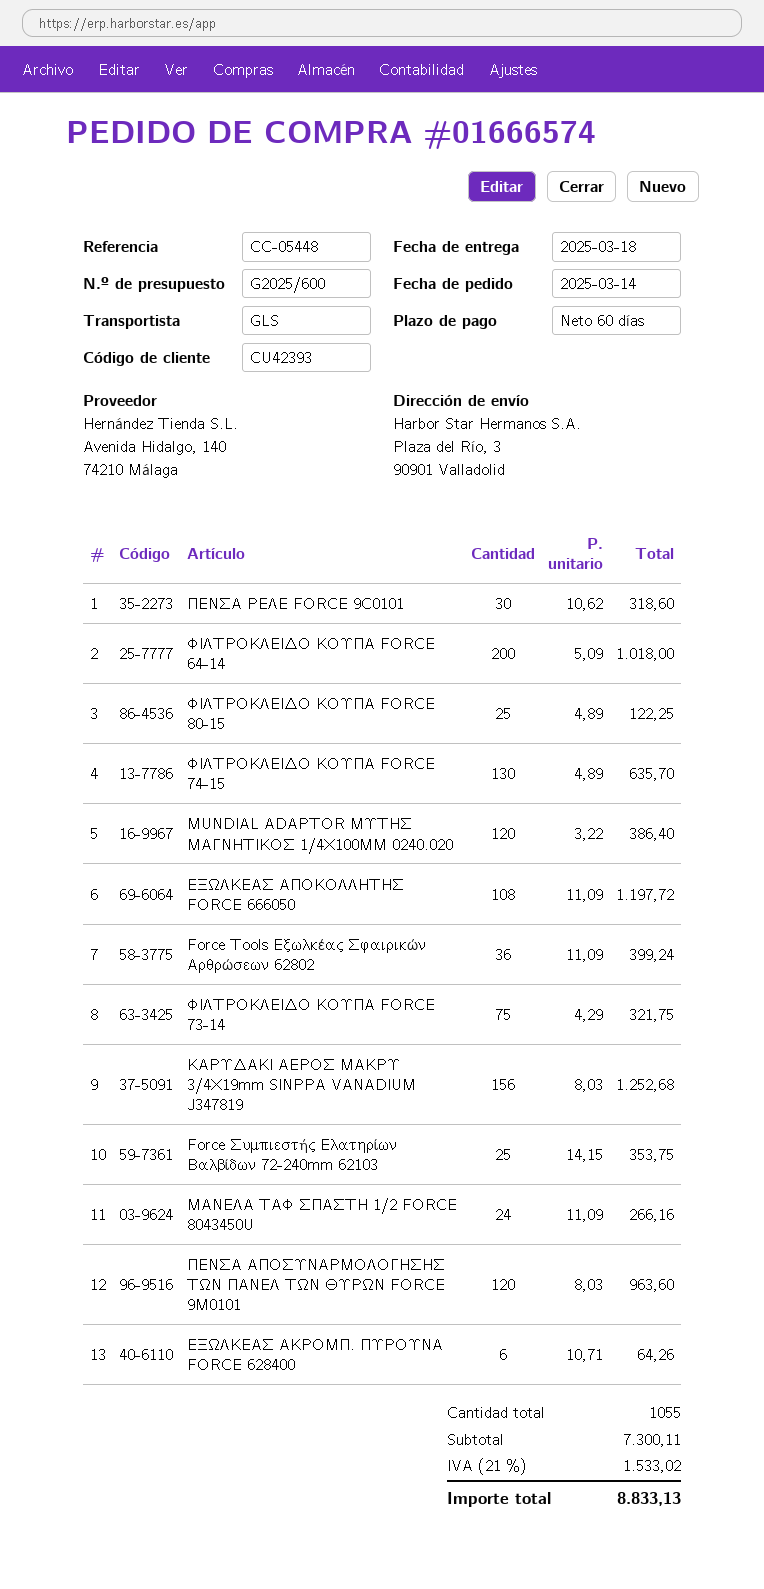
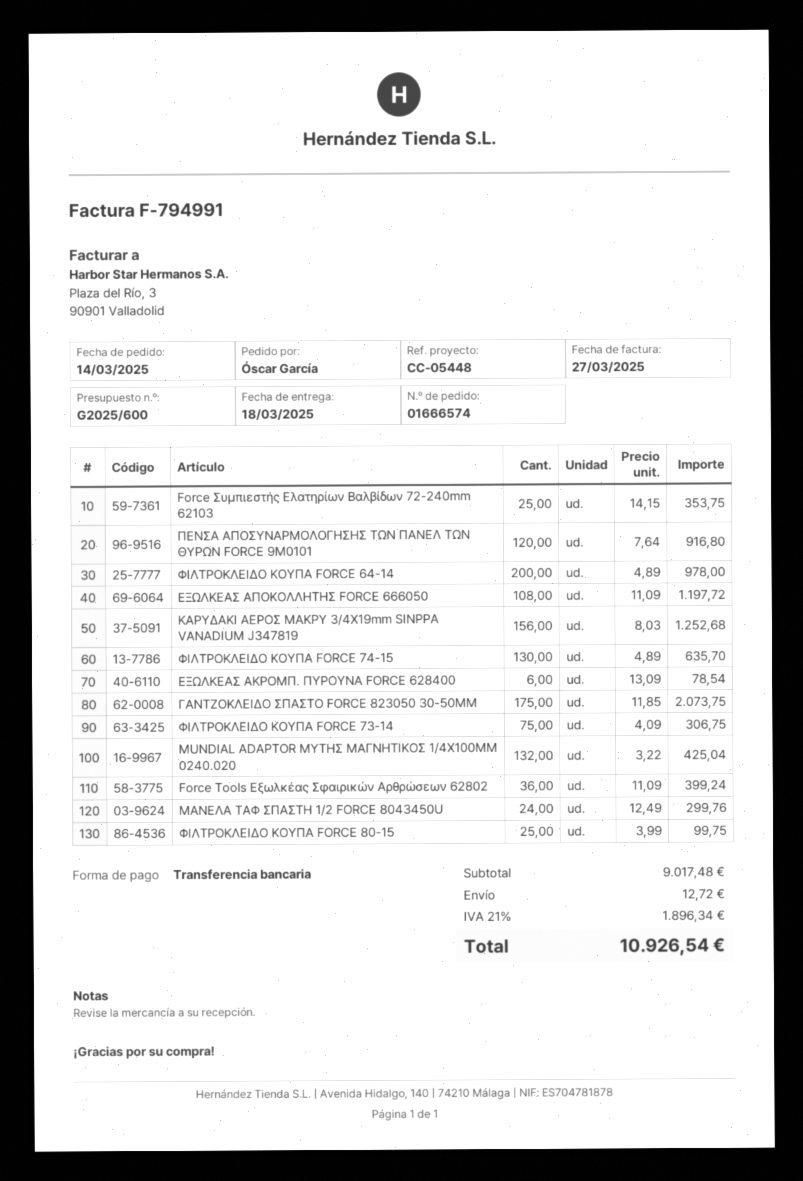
ΠΕΝΣΑ ΡΕΛΕ FORCE 9C0101: 30 x 10.62 = 318.60 -> none
ΦΙΛΤΡΟΚΛΕΙΔΟ ΚΟΥΠΑ FORCE 64-14: 200 x 5.09 = 1018.00 -> 200 x 4.89 = 978.00
ΦΙΛΤΡΟΚΛΕΙΔΟ ΚΟΥΠΑ FORCE 80-15: 25 x 4.89 = 122.25 -> 25 x 3.99 = 99.75
MUNDIAL ADAPTOR ΜΥΤΗΣ ΜΑΓΝΗΤΙΚΟΣ 1/4Χ100ΜΜ 0240.020: 120 x 3.22 = 386.40 -> 132 x 3.22 = 425.04
ΦΙΛΤΡΟΚΛΕΙΔΟ ΚΟΥΠΑ FORCE 73-14: 75 x 4.29 = 321.75 -> 75 x 4.09 = 306.75
ΜΑΝΕΛΑ ΤΑΦ ΣΠΑΣΤΗ 1/2 FORCE 8043450U: 24 x 11.09 = 266.16 -> 24 x 12.49 = 299.76
ΠΕΝΣΑ ΑΠΟΣΥΝΑΡΜΟΛΟΓΗΣΗΣ ΤΩΝ ΠΑΝΕΛ ΤΩΝ ΘΥΡΩΝ FORCE 9M0101: 120 x 8.03 = 963.60 -> 120 x 7.64 = 916.80
ΕΞΩΛΚΕΑΣ ΑΚΡΟΜΠ. ΠΥΡΟΥΝΑ FORCE 628400: 6 x 10.71 = 64.26 -> 6 x 13.09 = 78.54
ΓΑΝΤΖΟΚΛΕΙΔΟ ΣΠΑΣΤΟ FORCE 823050 30-50ΜΜ: none -> 175 x 11.85 = 2073.75
subtotal: 7300.11 -> 9017.48
shipping: none -> 12.72
tax: 21% = 1533.02 -> 21% = 1896.34
total: 8833.13 -> 10926.54

